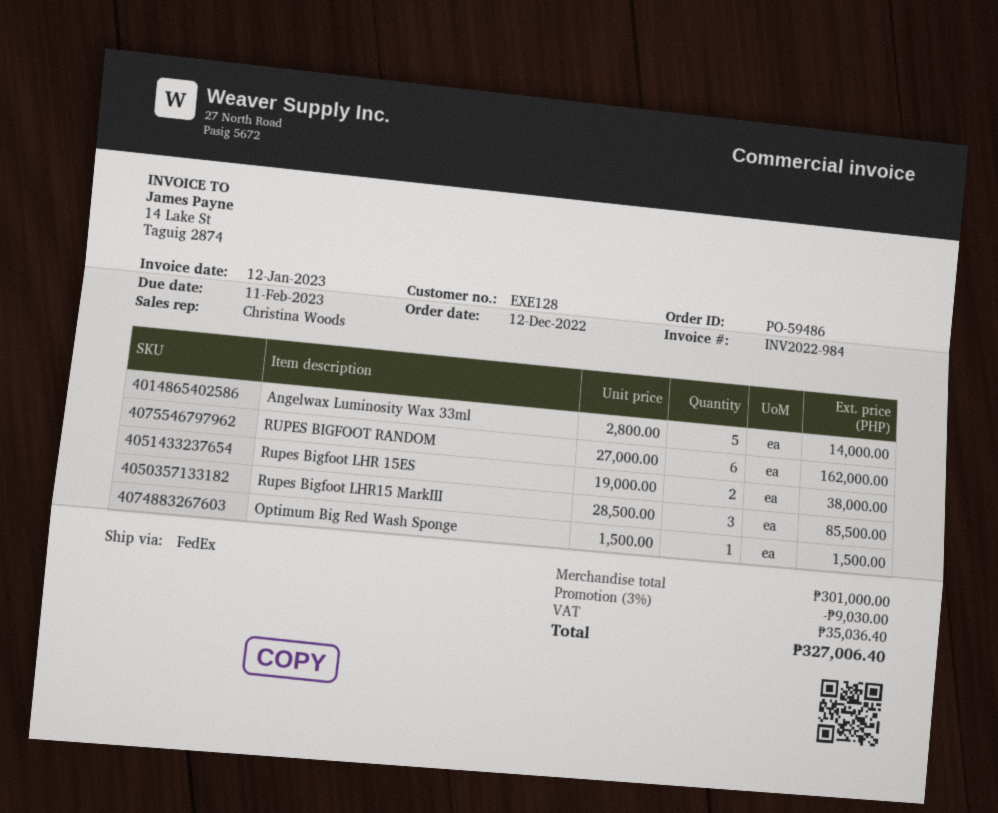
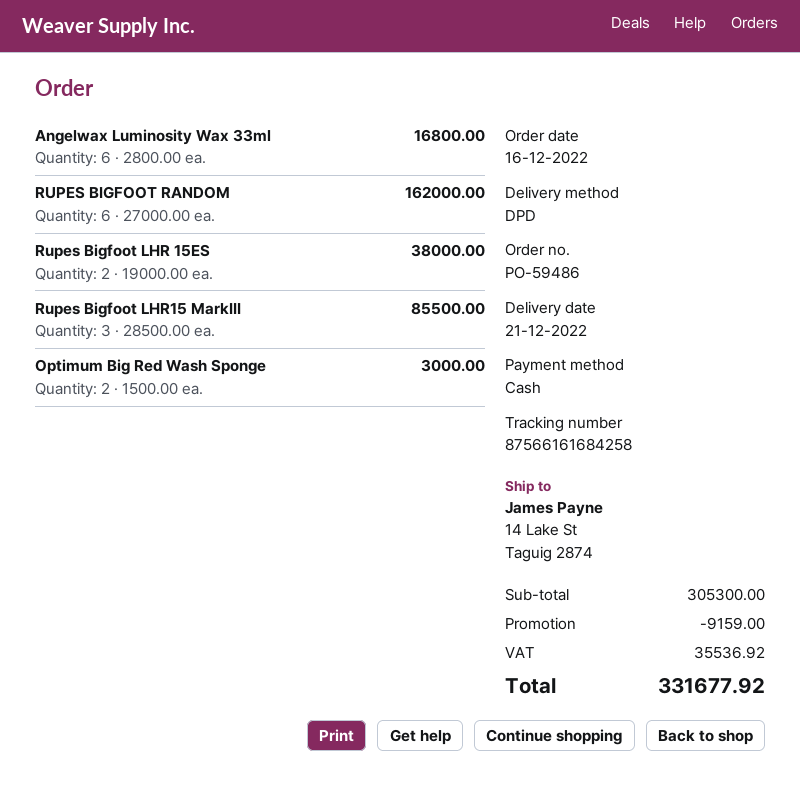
order date: 2022-12-12 -> 2022-12-16
shipping method: FedEx -> DPD
Angelwax Luminosity Wax 33ml: 5 x 2800.00 = 14000.00 -> 6 x 2800.00 = 16800.00
Optimum Big Red Wash Sponge: 1 x 1500.00 = 1500.00 -> 2 x 1500.00 = 3000.00
subtotal: 301000.00 -> 305300.00
discount: 9030.00 -> 9159.00
tax: 35036.40 -> 35536.92
total: 327006.40 -> 331677.92

